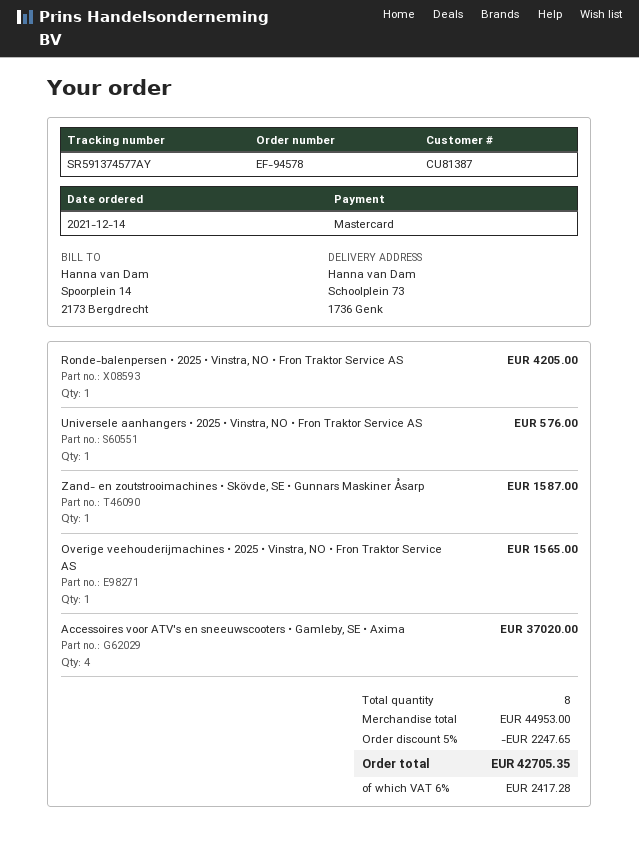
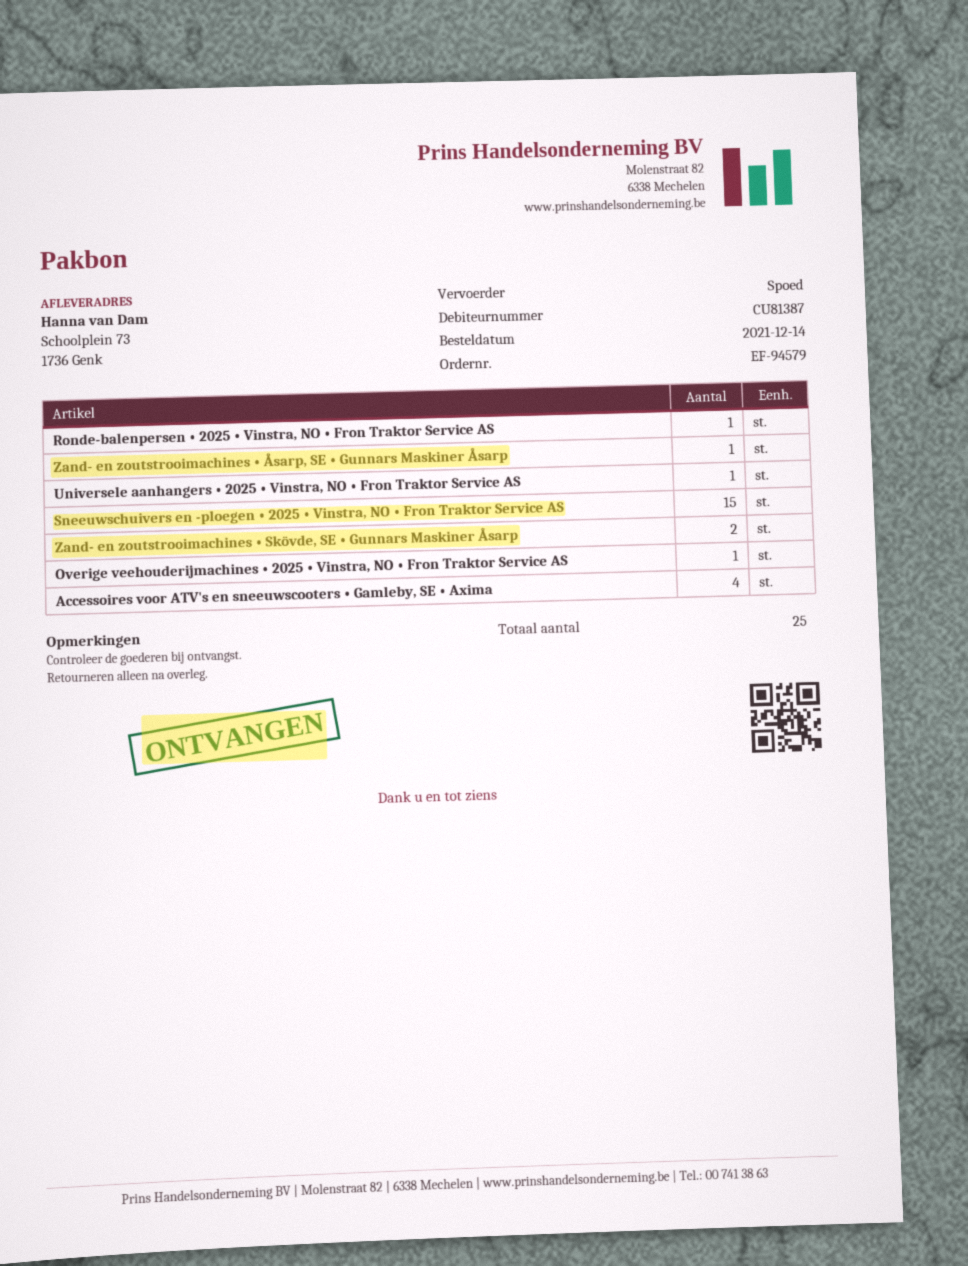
order number: EF-94578 -> EF-94579
Zand- en zoutstrooimachines • Skövde, SE • Gunnars Maskiner Åsarp: 1 -> 2
Zand- en zoutstrooimachines • Åsarp, SE • Gunnars Maskiner Åsarp: none -> 1
Sneeuwschuivers en -ploegen • 2025 • Vinstra, NO • Fron Traktor Service AS: none -> 15
total quantity: 8 -> 25

